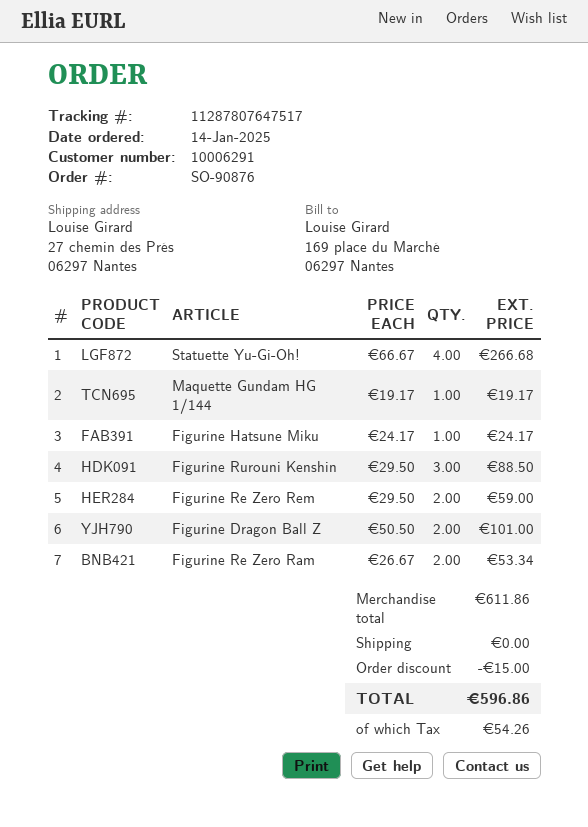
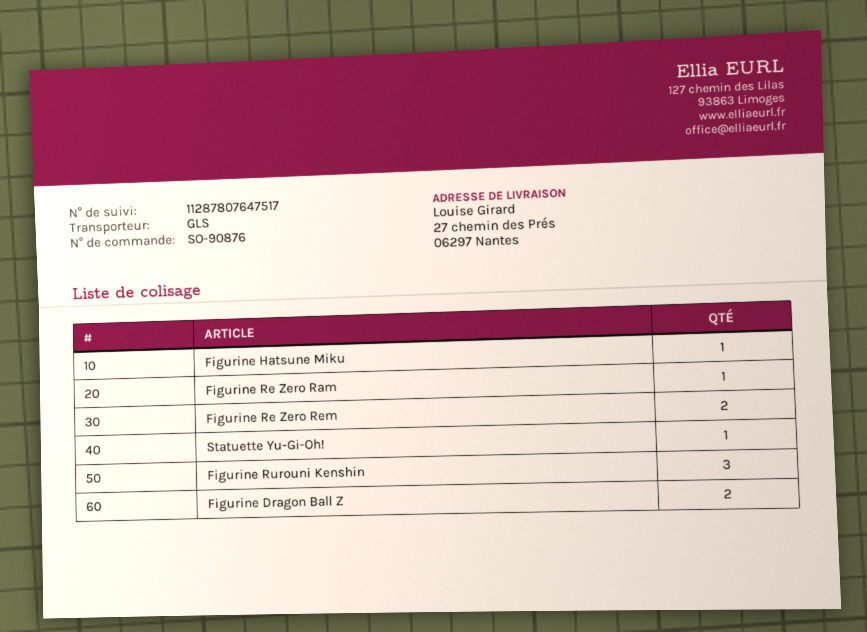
Statuette Yu-Gi-Oh!: 4 -> 1
Maquette Gundam HG 1/144: 1 -> none
Figurine Re Zero Ram: 2 -> 1

